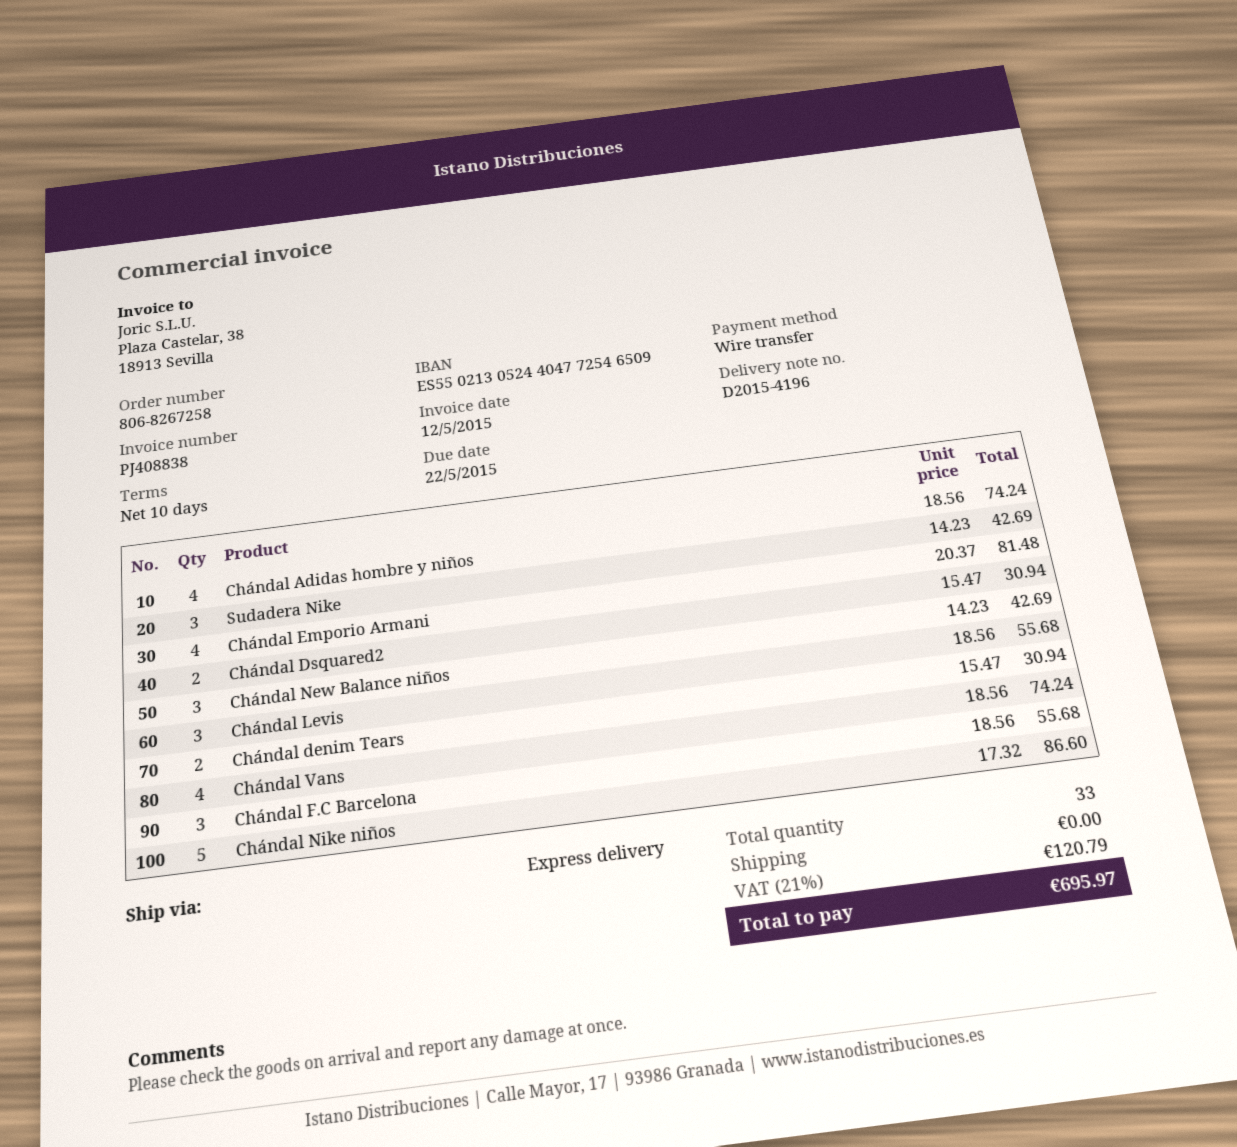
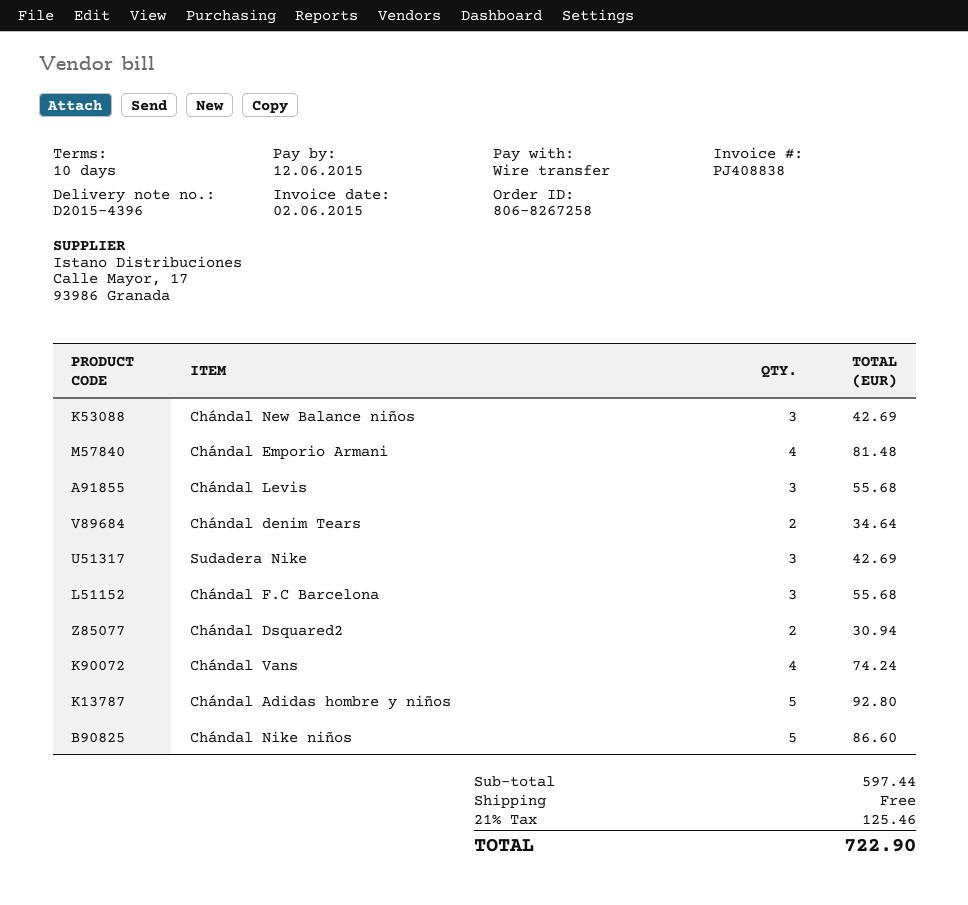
delivery note number: D2015-4196 -> D2015-4396
invoice date: 2015-05-12 -> 2015-06-02
due date: 2015-05-22 -> 2015-06-12
Chándal Adidas hombre y niños: 4 for 74.24 -> 5 for 92.80
Chándal denim Tears: 2 for 30.94 -> 2 for 34.64
tax: 21% = 120.79 -> 21% = 125.46
total: 695.97 -> 722.90

